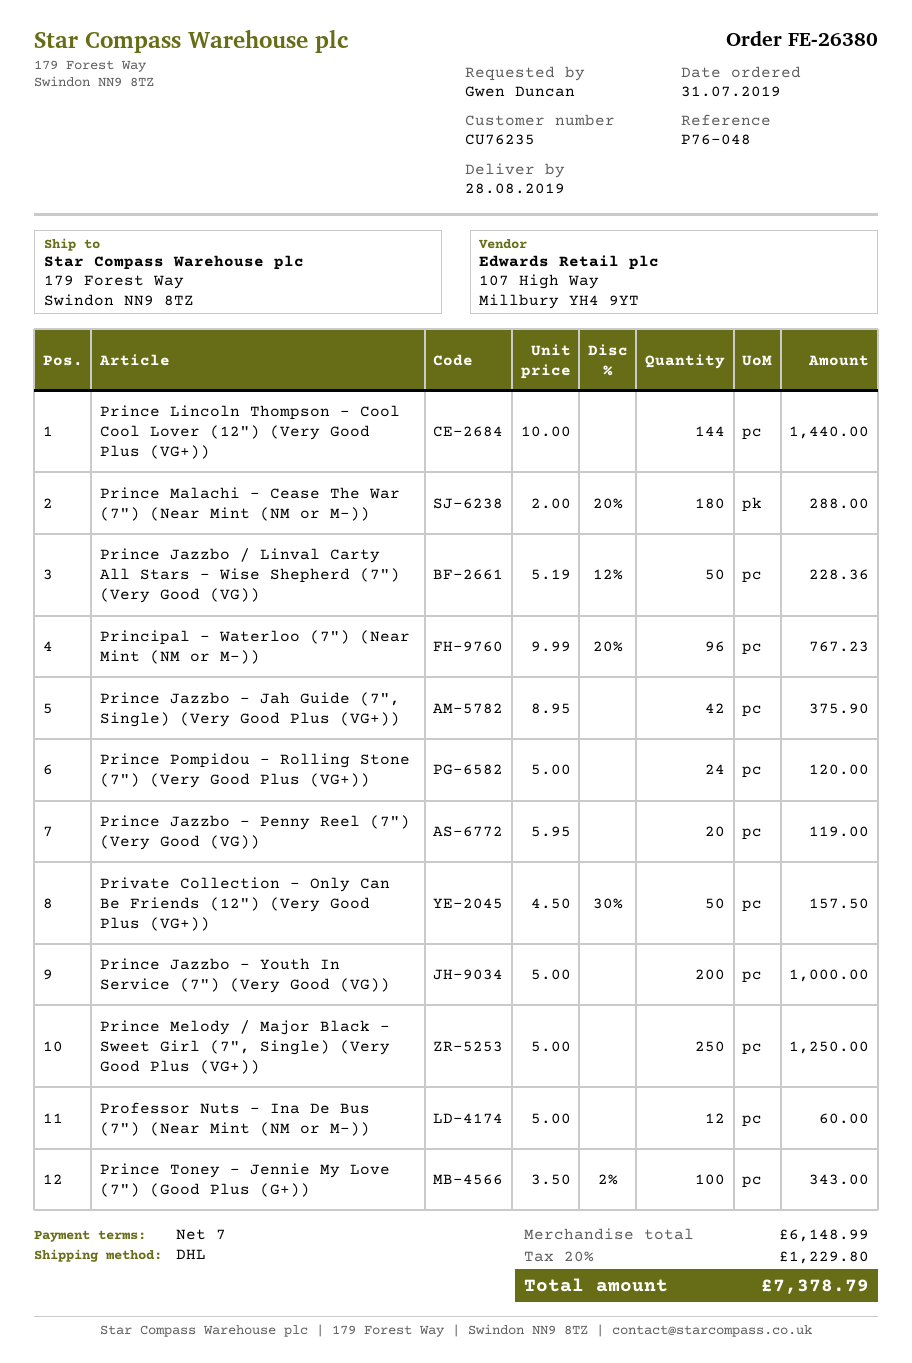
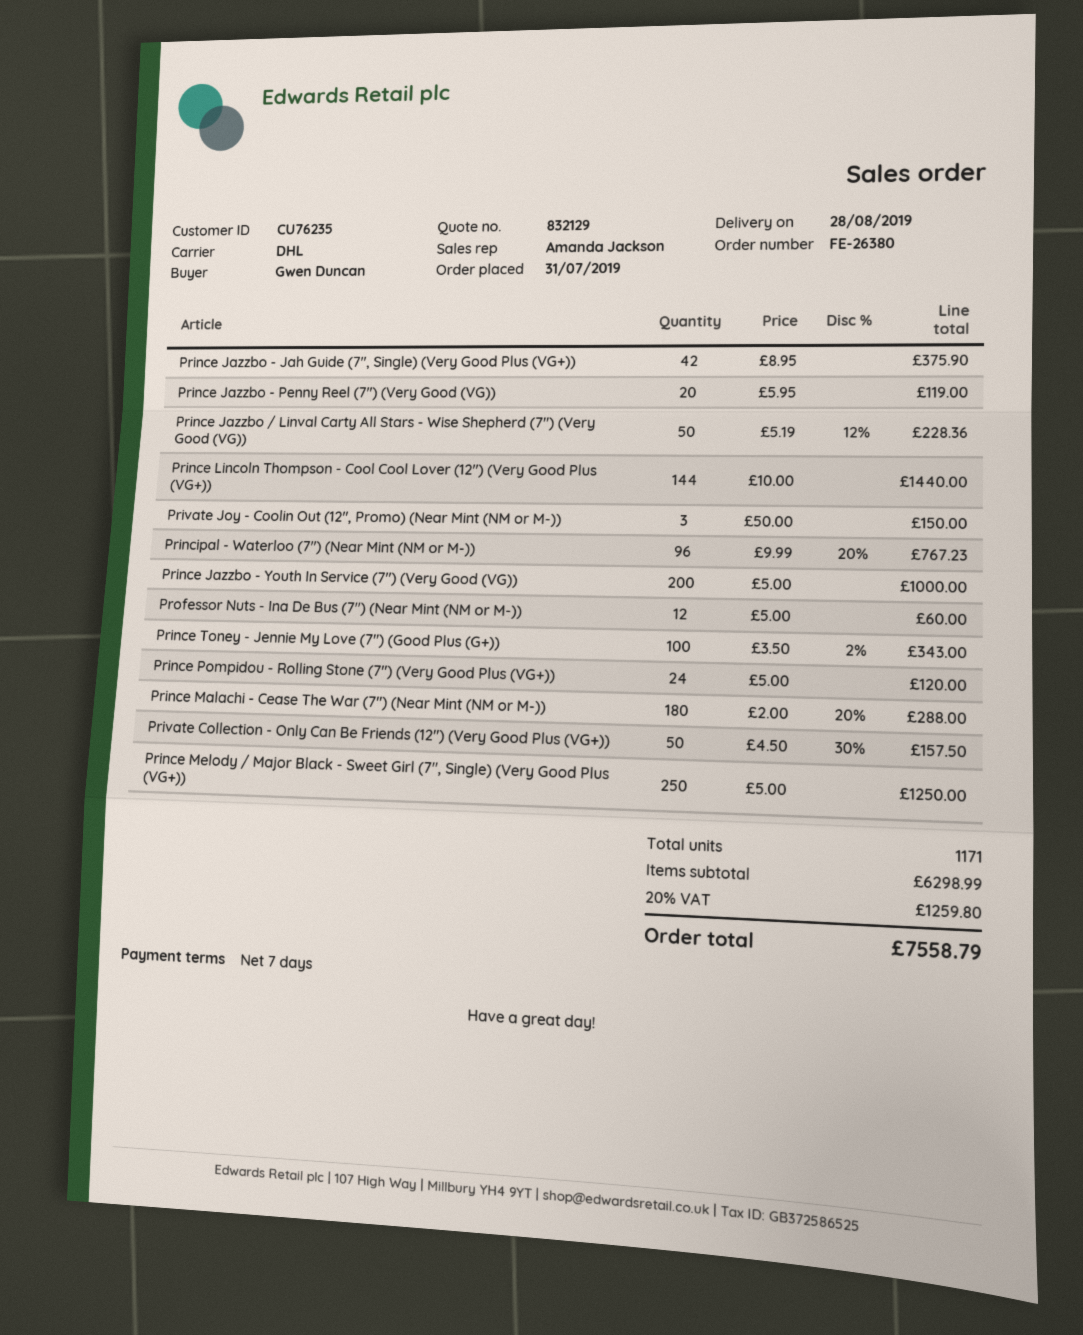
Private Joy - Coolin Out (12", Promo) (Near Mint (NM or M-)): none -> 3 x 50.00 = 150.00
subtotal: 6148.99 -> 6298.99
tax: 20% = 1229.80 -> 20% = 1259.80
total: 7378.79 -> 7558.79

